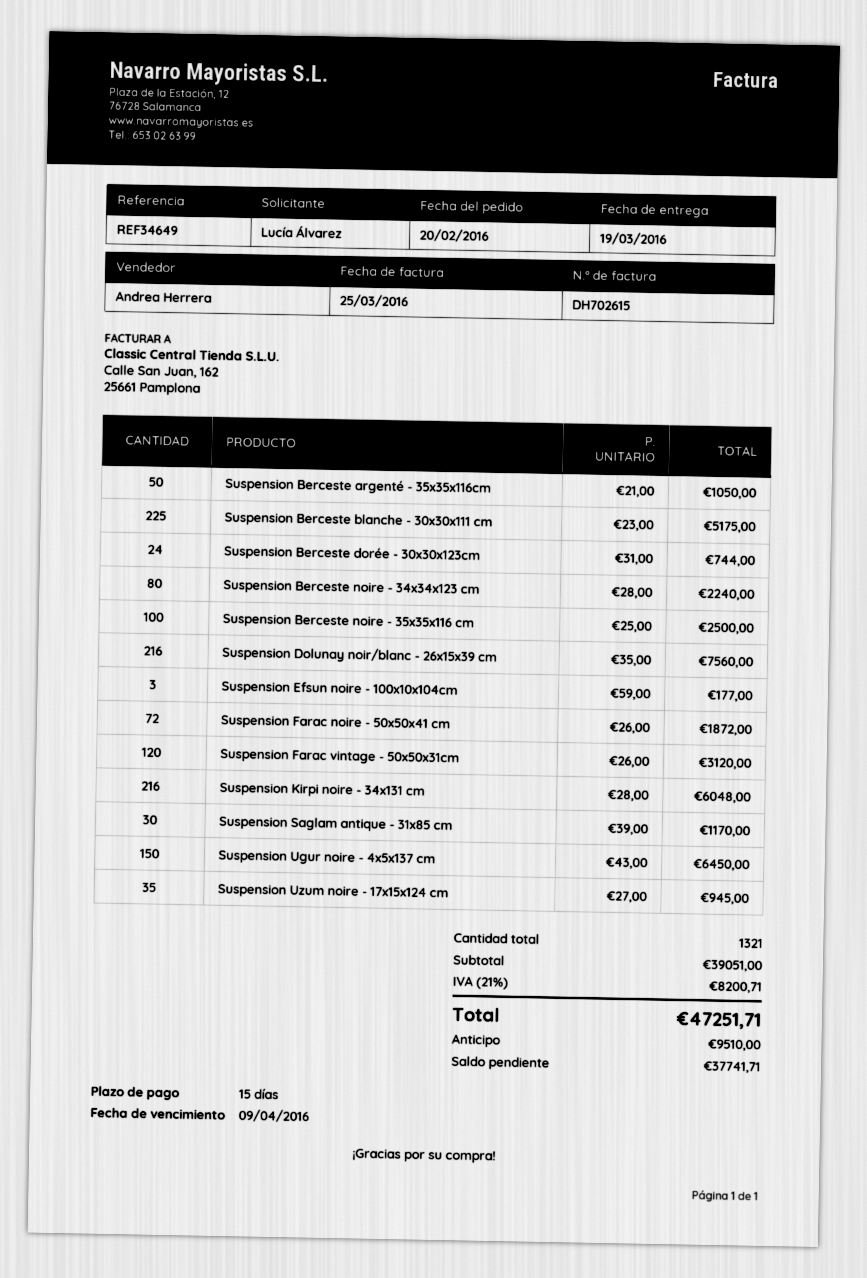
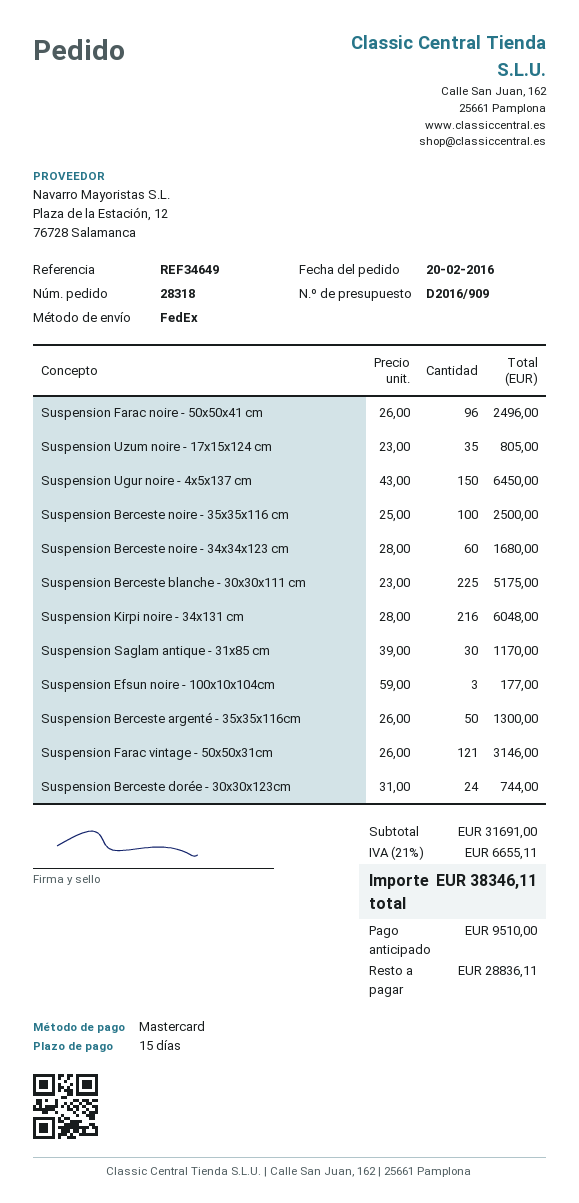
Suspension Berceste argenté - 35x35x116cm: 50 x 21.00 = 1050.00 -> 50 x 26.00 = 1300.00
Suspension Berceste noire - 34x34x123 cm: 80 x 28.00 = 2240.00 -> 60 x 28.00 = 1680.00
Suspension Dolunay noir/blanc - 26x15x39 cm: 216 x 35.00 = 7560.00 -> none
Suspension Farac noire - 50x50x41 cm: 72 x 26.00 = 1872.00 -> 96 x 26.00 = 2496.00
Suspension Farac vintage - 50x50x31cm: 120 x 26.00 = 3120.00 -> 121 x 26.00 = 3146.00
Suspension Uzum noire - 17x15x124 cm: 35 x 27.00 = 945.00 -> 35 x 23.00 = 805.00
subtotal: 39051.00 -> 31691.00
tax: 21% = 8200.71 -> 21% = 6655.11
total: 47251.71 -> 38346.11
balance: 37741.71 -> 28836.11

